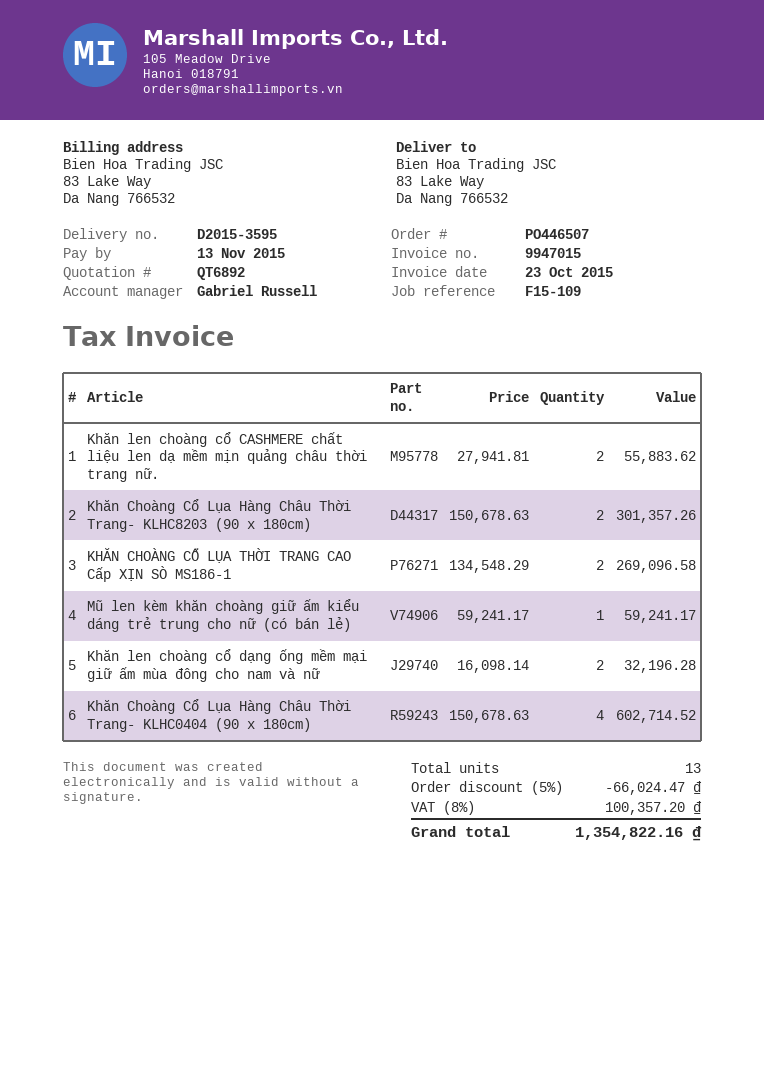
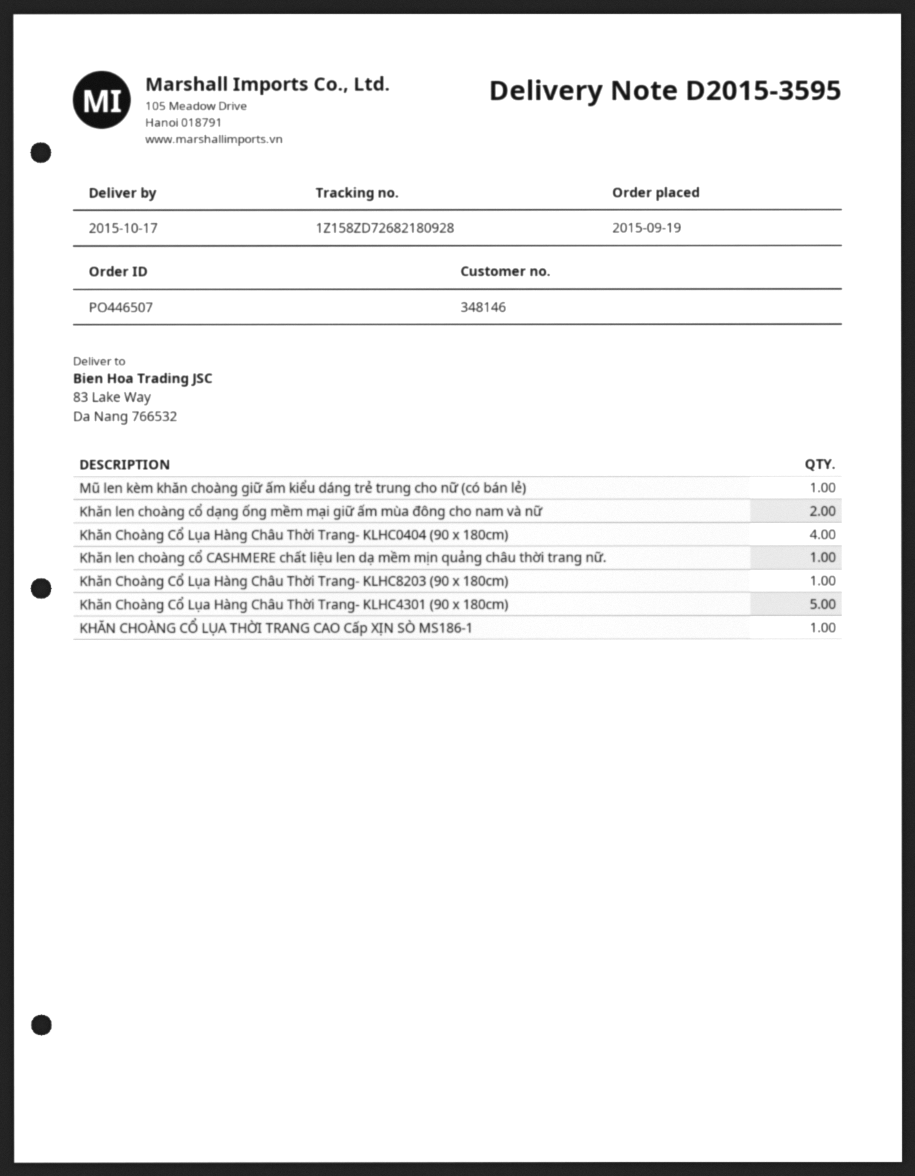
Khăn len choàng cổ CASHMERE chất liệu len dạ mềm mịn quảng châu thời trang nữ.: 2 -> 1
Khăn Choàng Cổ Lụa Hàng Châu Thời Trang- KLHC8203 (90 x 180cm): 2 -> 1
KHĂN CHOÀNG CỔ LỤA THỜI TRANG CAO Cấp XỊN SÒ MS186-1: 2 -> 1
Khăn Choàng Cổ Lụa Hàng Châu Thời Trang- KLHC4301 (90 x 180cm): none -> 5

